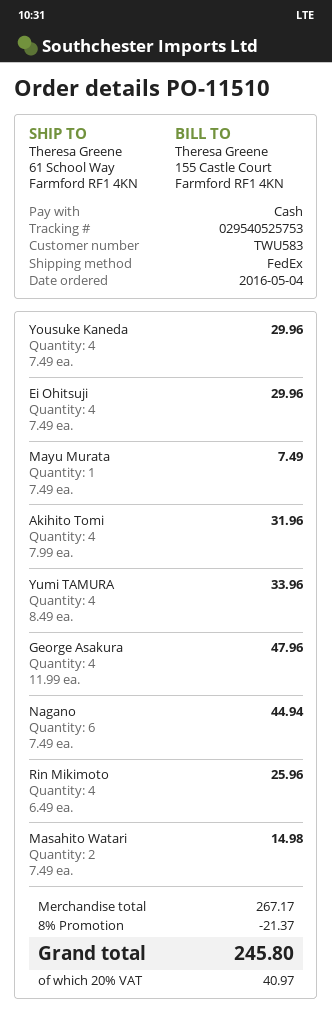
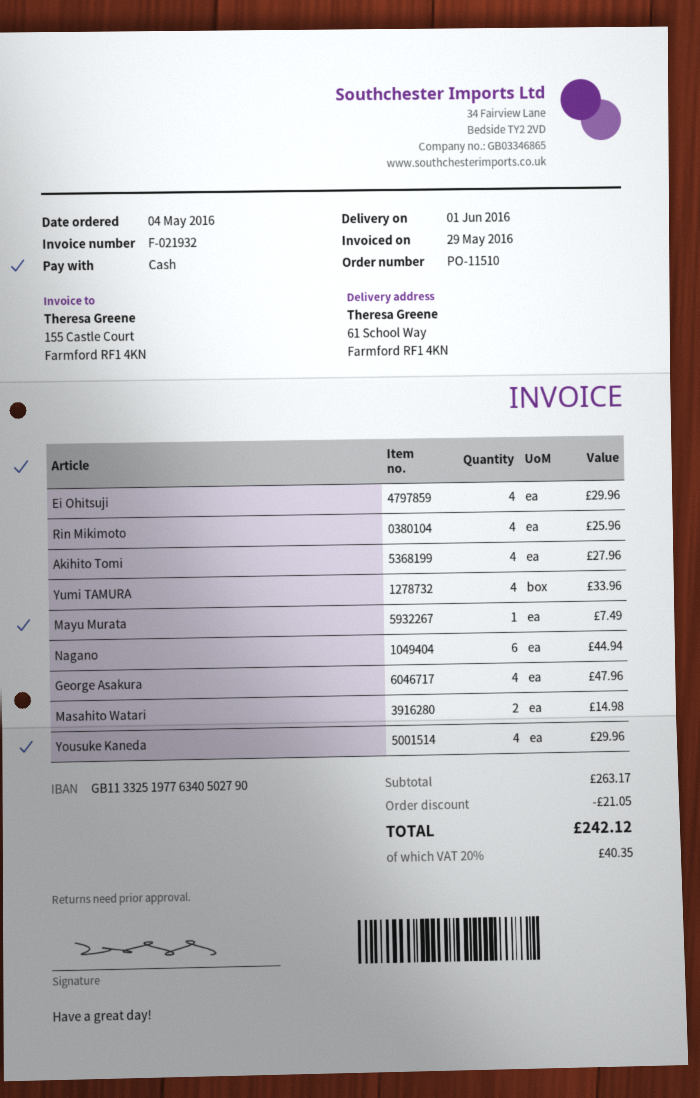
Akihito Tomi: 4 for 31.96 -> 4 for 27.96
subtotal: 267.17 -> 263.17
discount: 21.37 -> 21.05
tax: 20% = 40.97 -> 20% = 40.35
total: 245.80 -> 242.12

